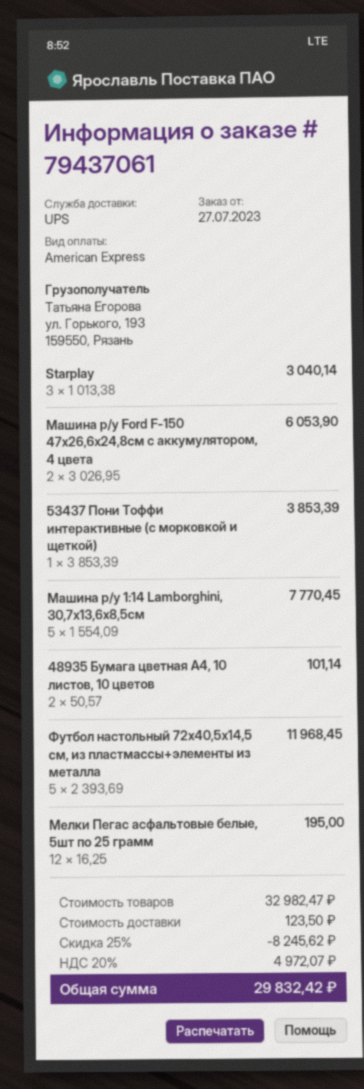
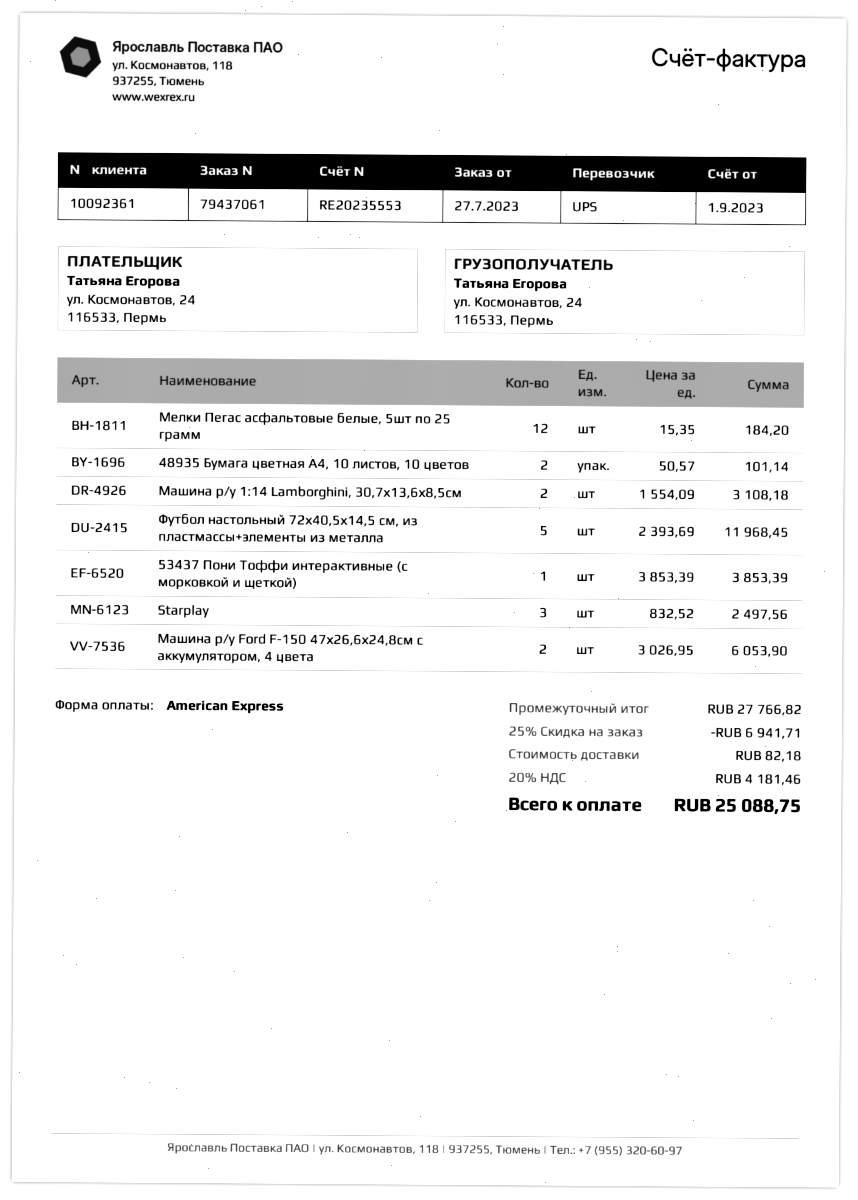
ship to: ул. Горького, 193, 159550, Рязань -> ул. Космонавтов, 24, 116533, Пермь
Starplay: 3 x 1013.38 = 3040.14 -> 3 x 832.52 = 2497.56
Машина р/у 1:14 Lamborghini, 30,7х13,6х8,5см: 5 x 1554.09 = 7770.45 -> 2 x 1554.09 = 3108.18
Мелки Пегас асфальтовые белые, 5шт по 25 грамм: 12 x 16.25 = 195.00 -> 12 x 15.35 = 184.20
subtotal: 32982.47 -> 27766.82
discount: 25% = 8245.62 -> 25% = 6941.71
shipping: 123.50 -> 82.18
tax: 20% = 4972.07 -> 20% = 4181.46
total: 29832.42 -> 25088.75

